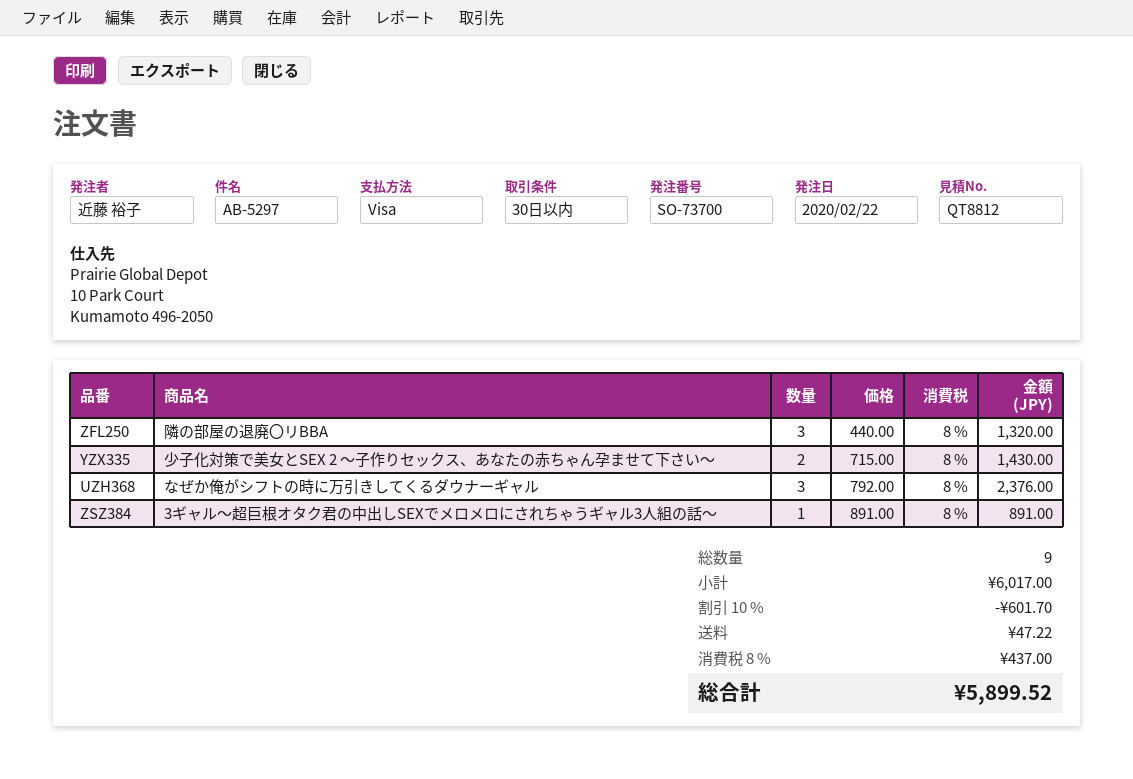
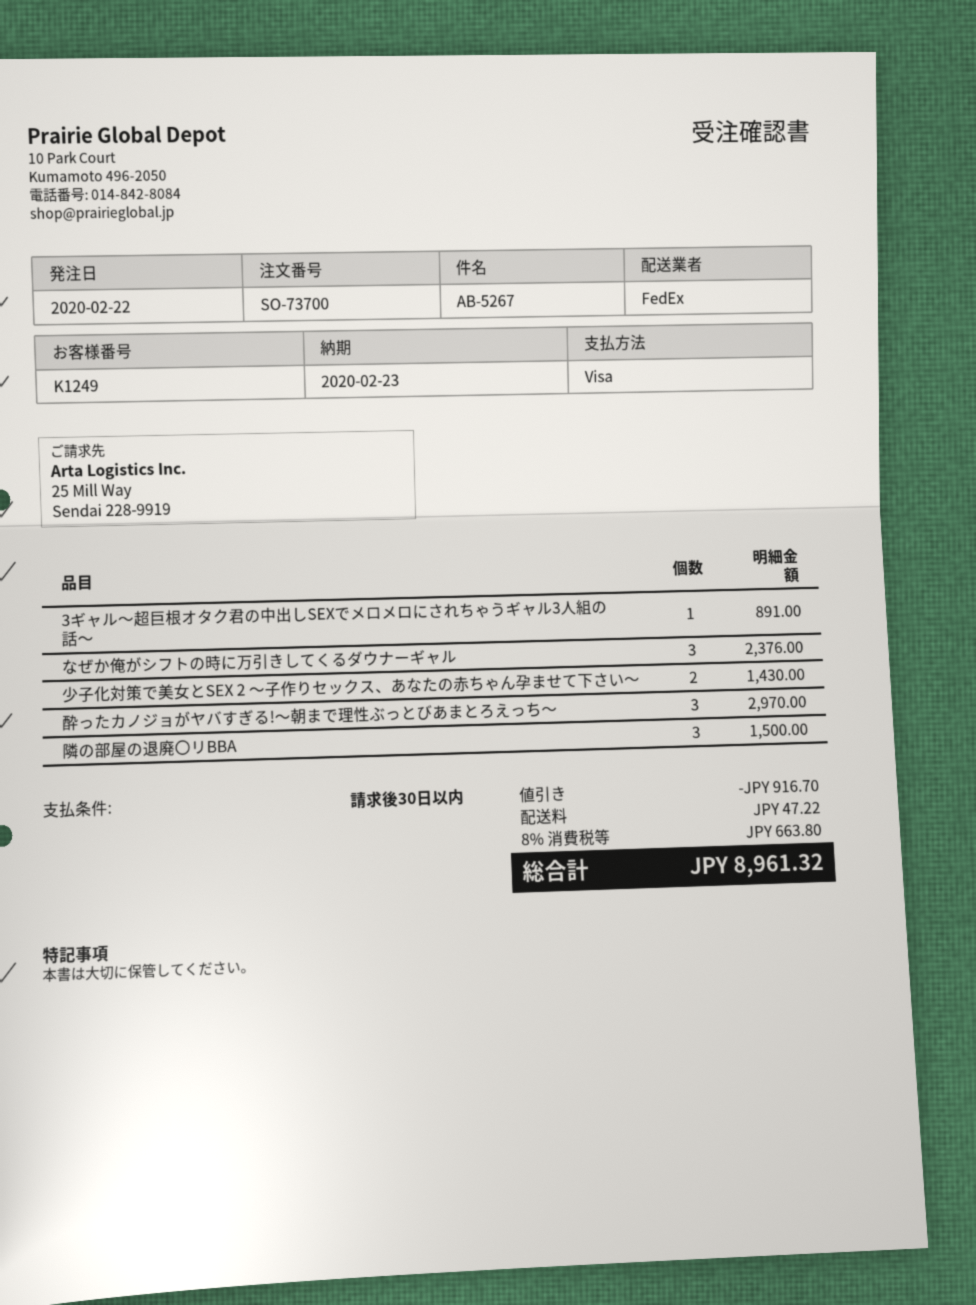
reference: AB-5297 -> AB-5267
隣の部屋の退廃〇リBBA: 3 for 1320.00 -> 3 for 1500.00
酔ったカノジョがヤバすぎる!〜朝まで理性ぶっとびあまとろえっち〜: none -> 3 for 2970.00
discount: 601.70 -> 916.70
tax: 8% = 437.00 -> 8% = 663.80
total: 5899.52 -> 8961.32

